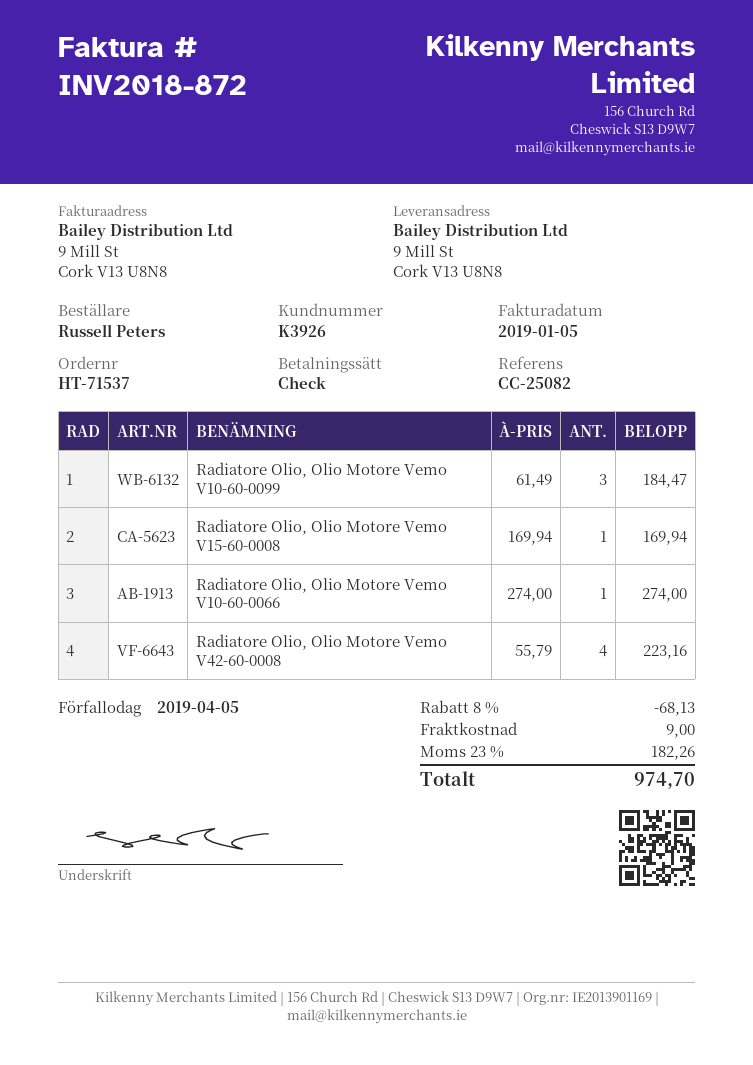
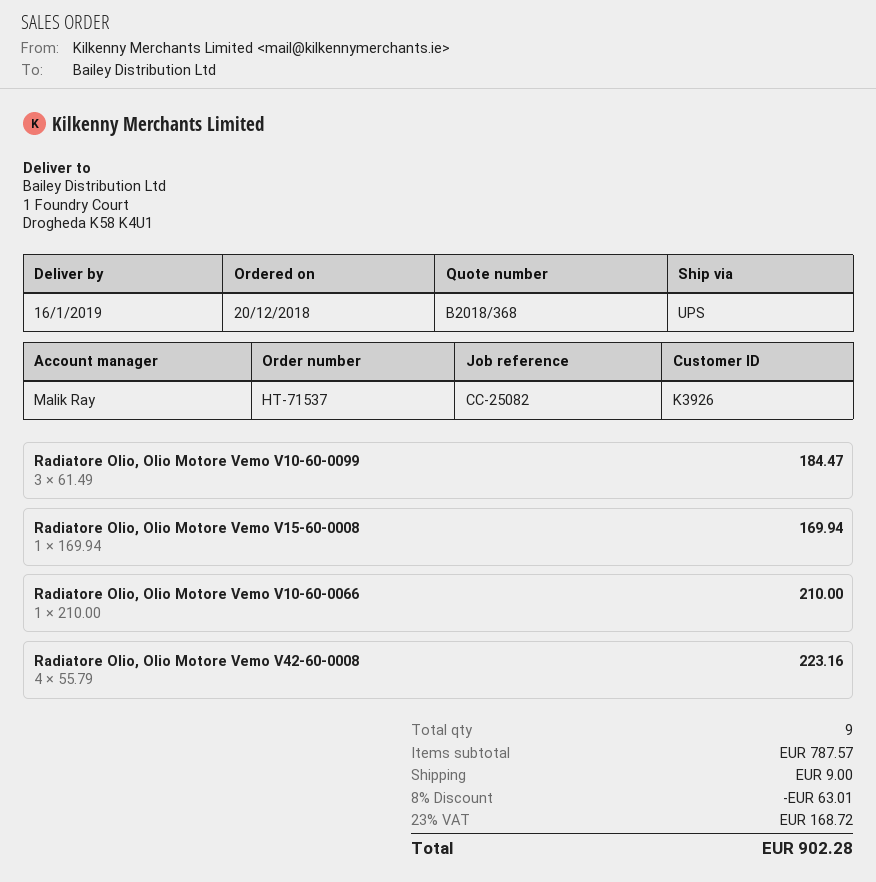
ship to: 9 Mill St, Cork V13 U8N8 -> 1 Foundry Court, Drogheda K58 K4U1
Radiatore Olio, Olio Motore Vemo V10-60-0066: 1 x 274.00 = 274.00 -> 1 x 210.00 = 210.00
discount: 8% = 68.13 -> 8% = 63.01
tax: 23% = 182.26 -> 23% = 168.72
total: 974.70 -> 902.28

